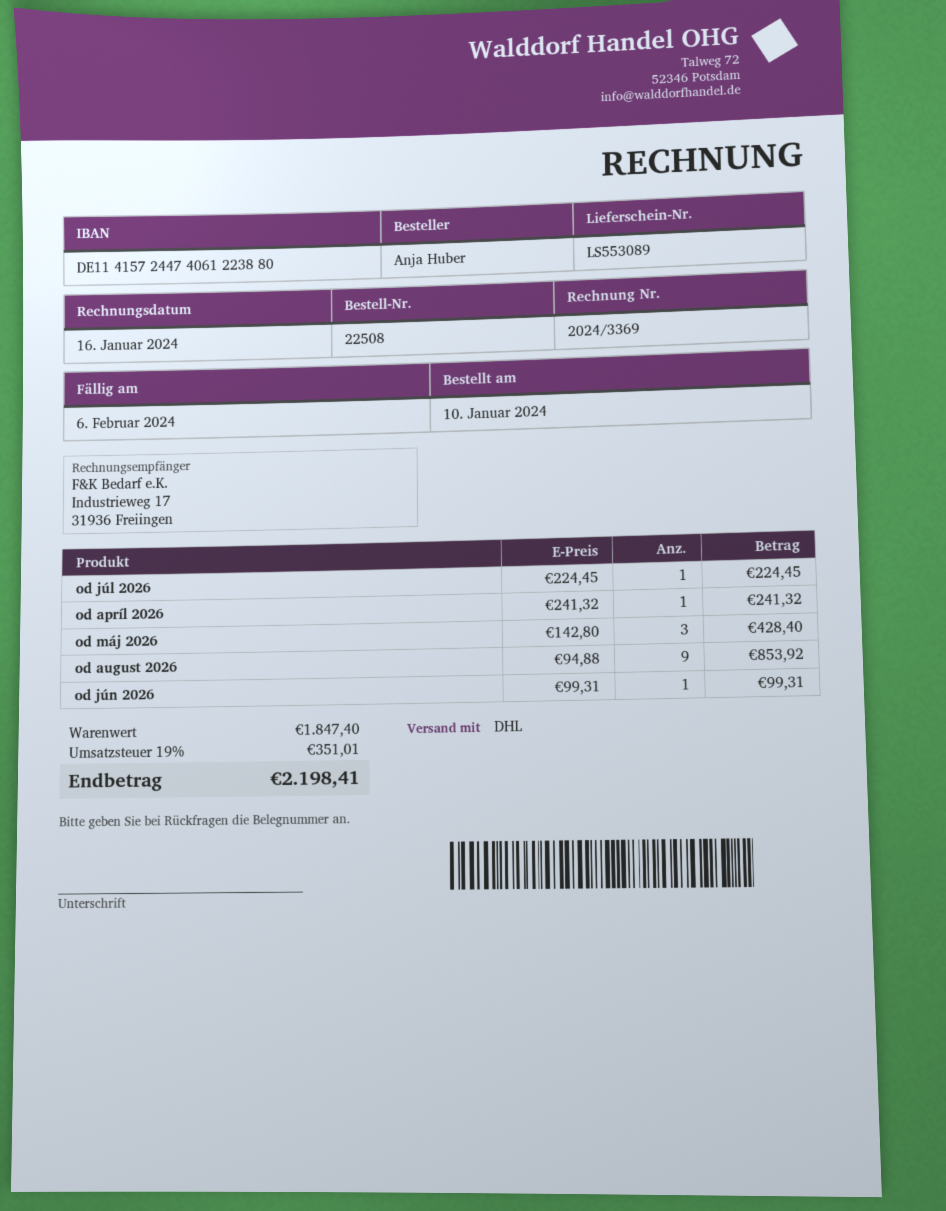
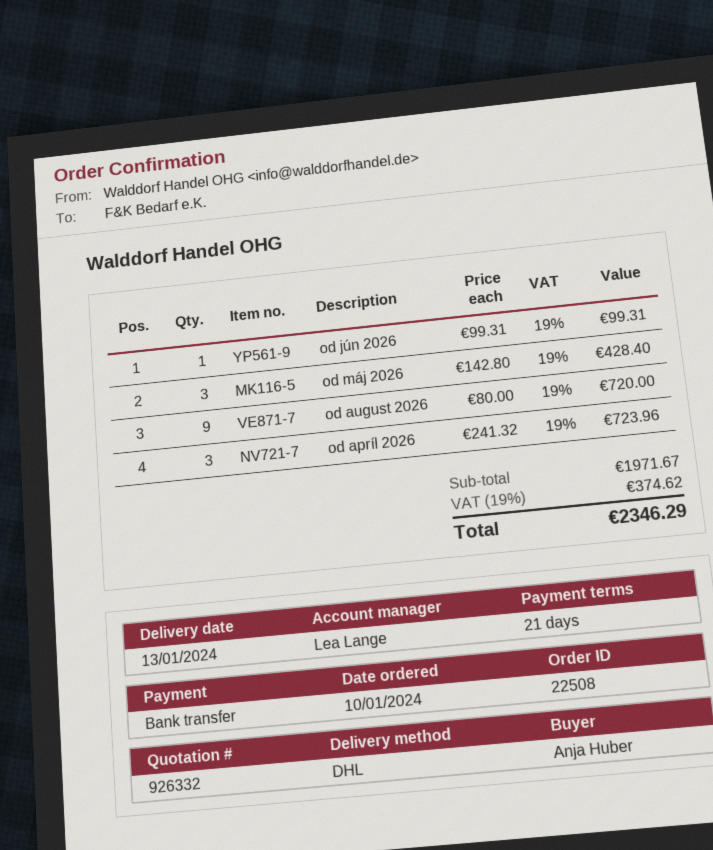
od júl 2026: 1 x 224.45 = 224.45 -> none
od apríl 2026: 1 x 241.32 = 241.32 -> 3 x 241.32 = 723.96
od august 2026: 9 x 94.88 = 853.92 -> 9 x 80.00 = 720.00
subtotal: 1847.40 -> 1971.67
tax: 19% = 351.01 -> 19% = 374.62
total: 2198.41 -> 2346.29

